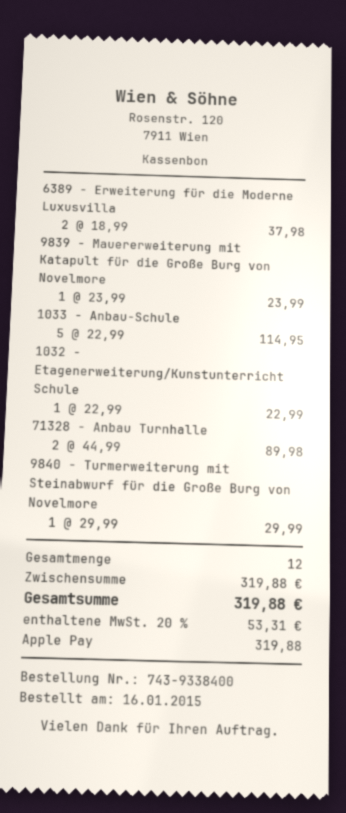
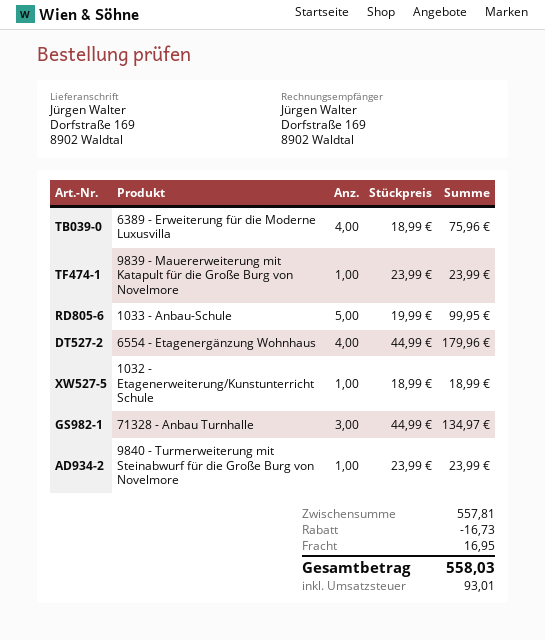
6389 - Erweiterung für die Moderne Luxusvilla: 2 x 18.99 = 37.98 -> 4 x 18.99 = 75.96
1033 - Anbau-Schule: 5 x 22.99 = 114.95 -> 5 x 19.99 = 99.95
1032 - Etagenerweiterung/Kunstunterricht Schule: 1 x 22.99 = 22.99 -> 1 x 18.99 = 18.99
71328 - Anbau Turnhalle: 2 x 44.99 = 89.98 -> 3 x 44.99 = 134.97
9840 - Turmerweiterung mit Steinabwurf für die Große Burg von Novelmore: 1 x 29.99 = 29.99 -> 1 x 23.99 = 23.99
6554 - Etagenergänzung Wohnhaus: none -> 4 x 44.99 = 179.96
subtotal: 319.88 -> 557.81
discount: none -> 16.73
shipping: none -> 16.95
tax: 53.31 -> 93.01
total: 319.88 -> 558.03

